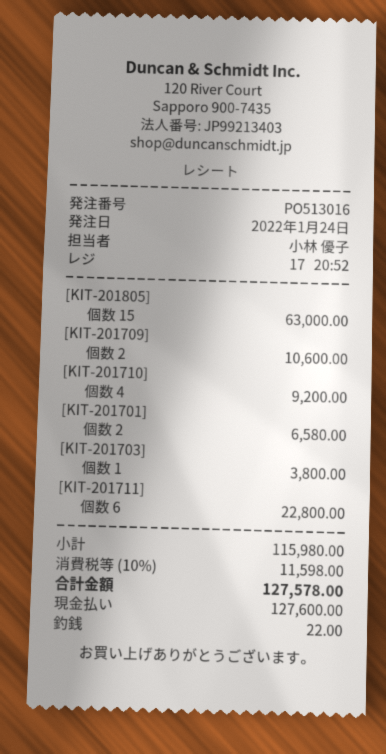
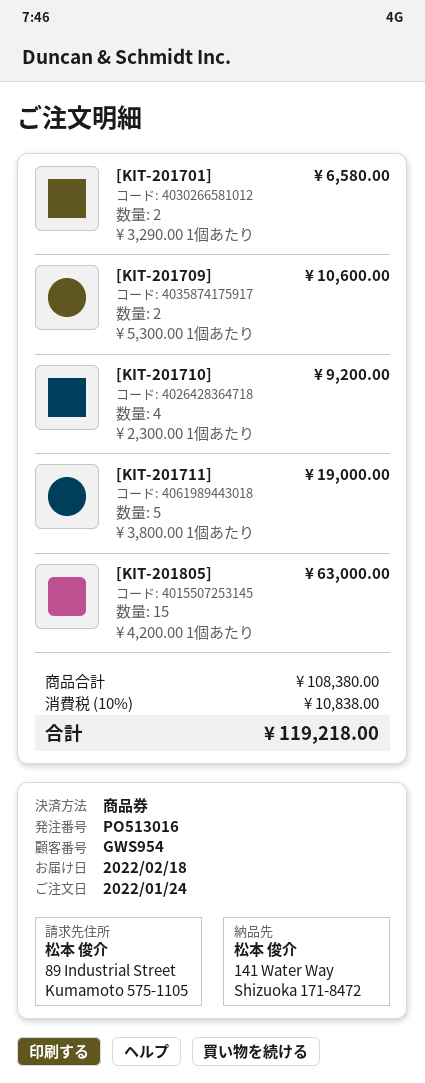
payment method: cash -> gift card
[KIT-201703]: 1 for 3800.00 -> none
[KIT-201711]: 6 for 22800.00 -> 5 for 19000.00
subtotal: 115980.00 -> 108380.00
tax: 10% = 11598.00 -> 10% = 10838.00
total: 127578.00 -> 119218.00

